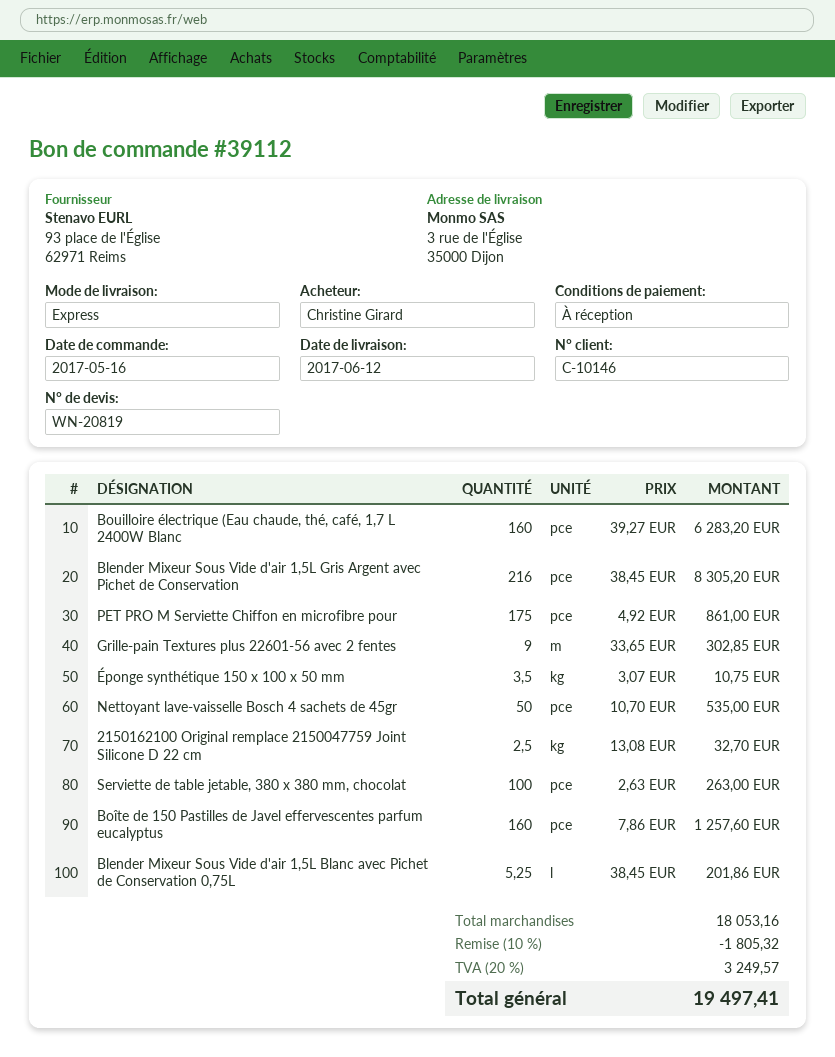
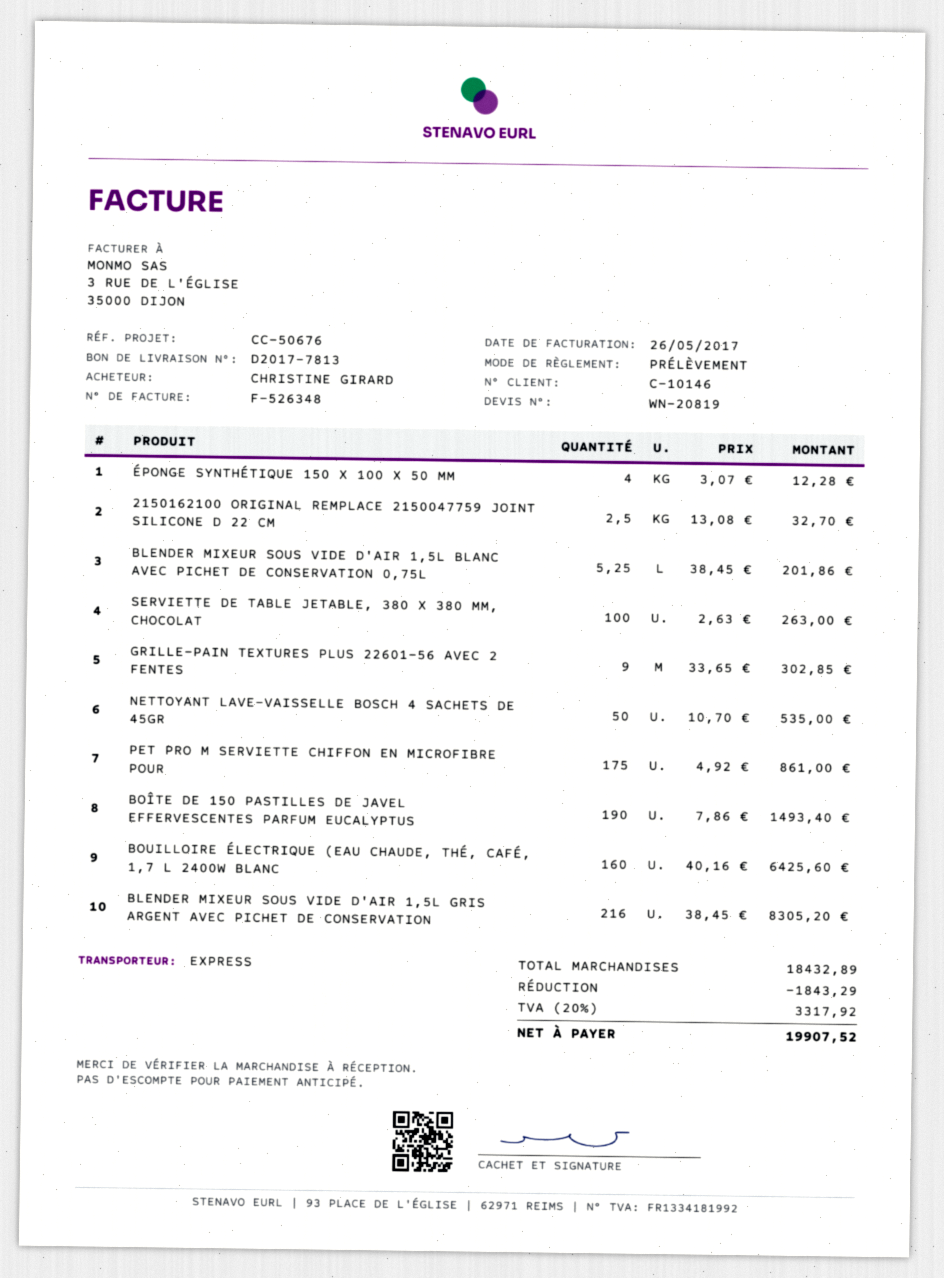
Bouilloire électrique (Eau chaude, thé, café, 1,7 L 2400W Blanc: 160 x 39.27 = 6283.20 -> 160 x 40.16 = 6425.60
Éponge synthétique 150 x 100 x 50 mm: 3.5 x 3.07 = 10.75 -> 4 x 3.07 = 12.28
Boîte de 150 Pastilles de Javel effervescentes parfum eucalyptus: 160 x 7.86 = 1257.60 -> 190 x 7.86 = 1493.40
subtotal: 18053.16 -> 18432.89
discount: 1805.32 -> 1843.29
tax: 20% = 3249.57 -> 20% = 3317.92
total: 19497.41 -> 19907.52

